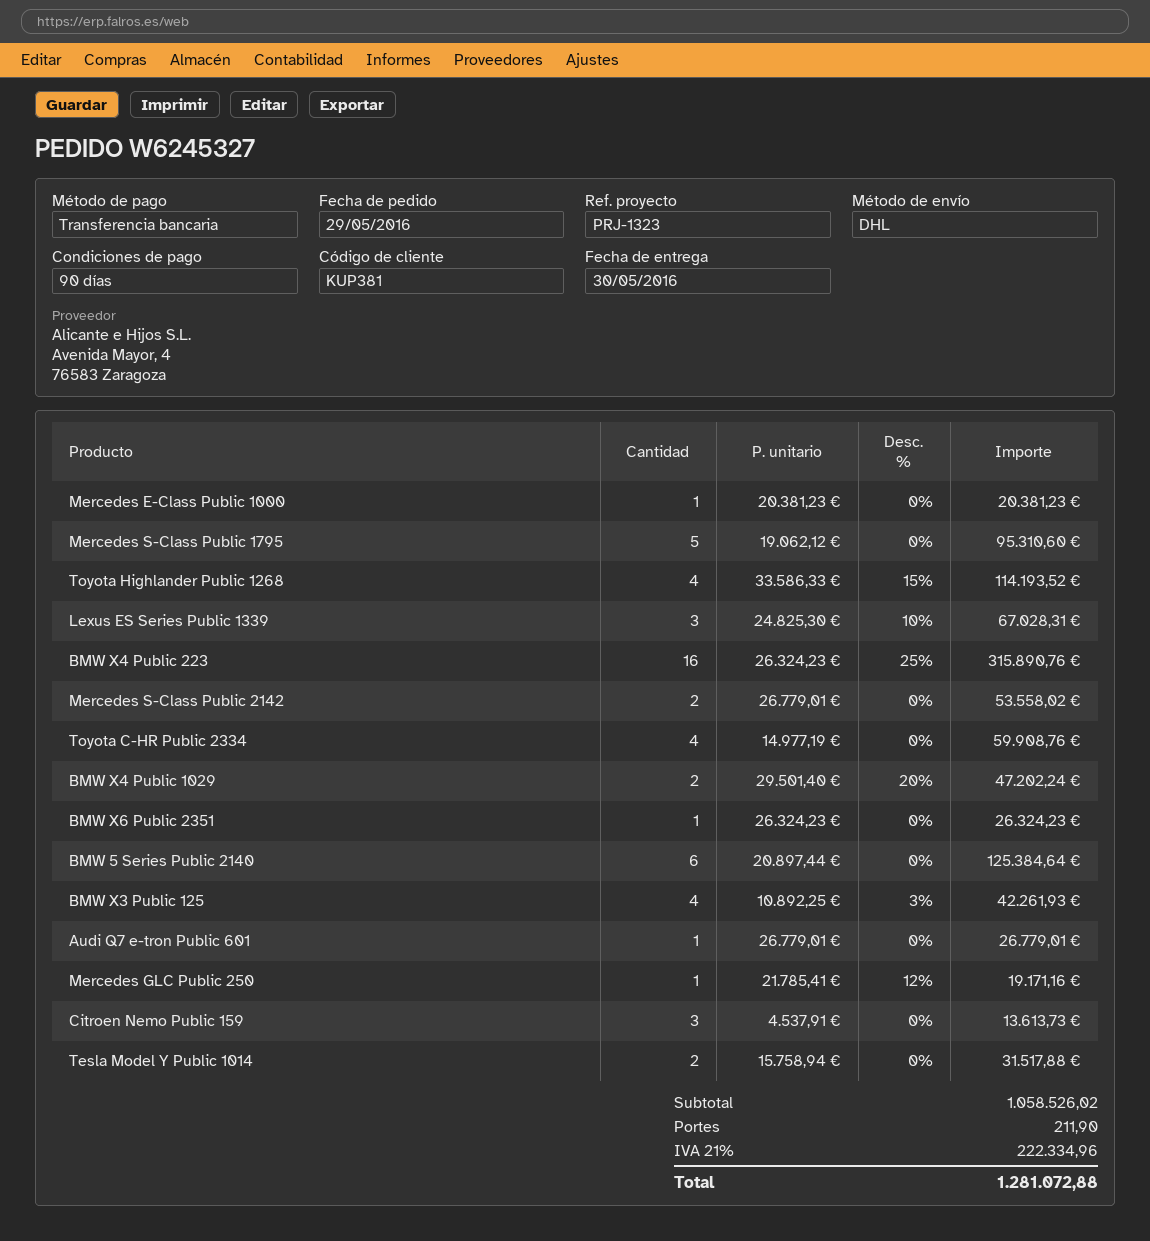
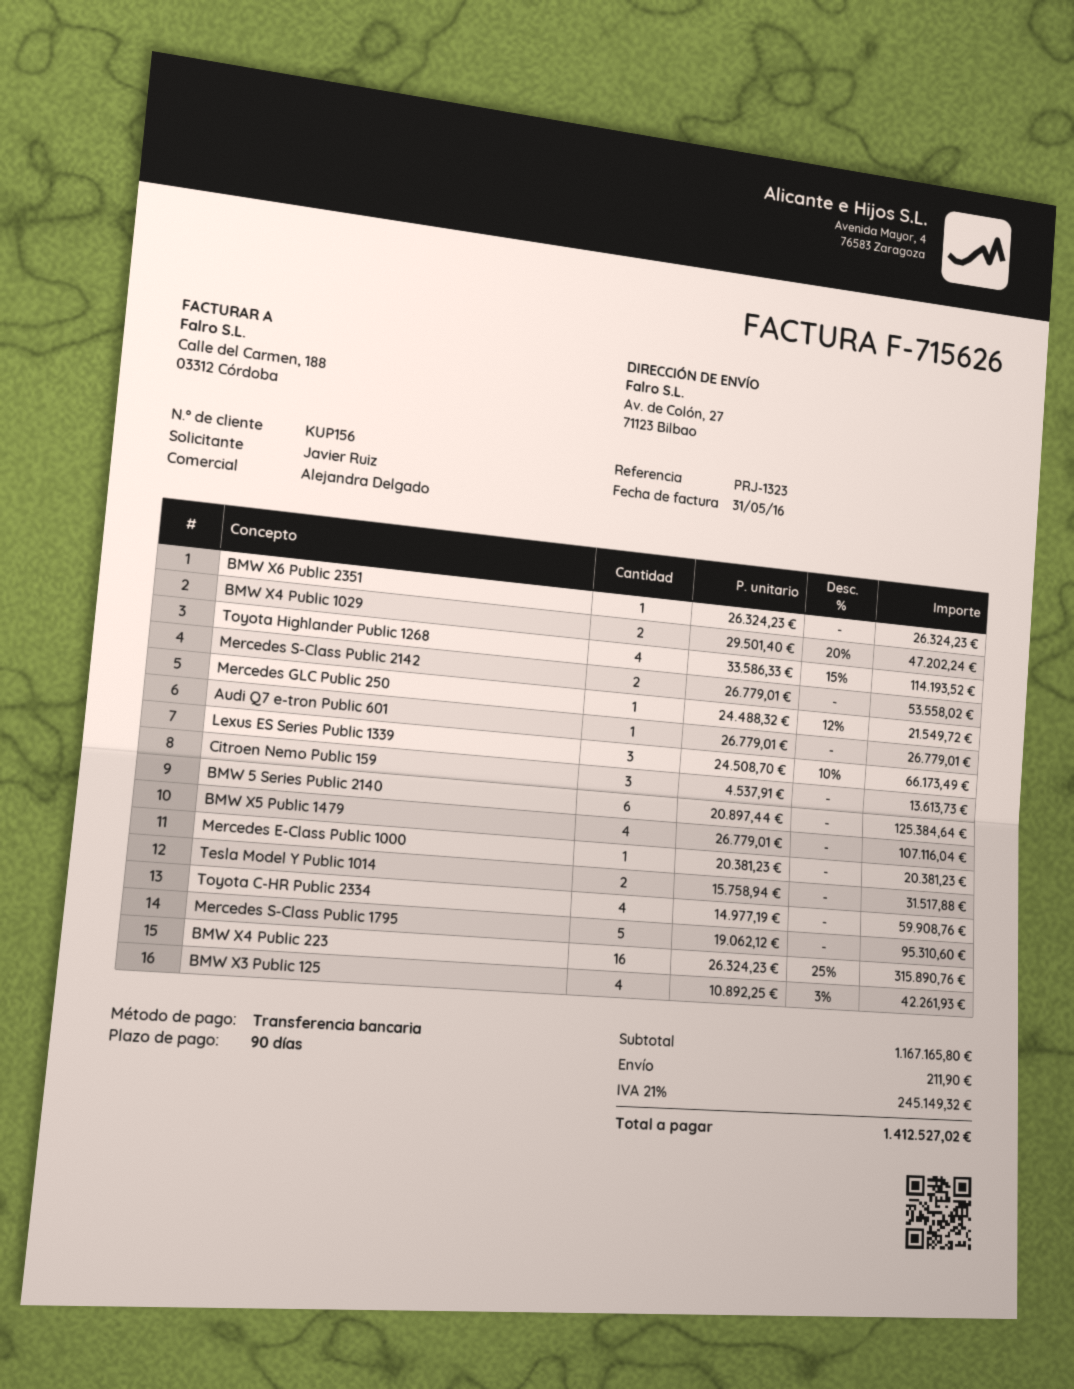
customer number: KUP381 -> KUP156
Lexus ES Series Public 1339: 3 x 24825.30 - 10% = 67028.31 -> 3 x 24508.70 - 10% = 66173.49
Mercedes GLC Public 250: 1 x 21785.41 - 12% = 19171.16 -> 1 x 24488.32 - 12% = 21549.72
BMW X5 Public 1479: none -> 4 x 26779.01 = 107116.04
subtotal: 1058526.02 -> 1167165.80
tax: 21% = 222334.96 -> 21% = 245149.32
total: 1281072.88 -> 1412527.02

